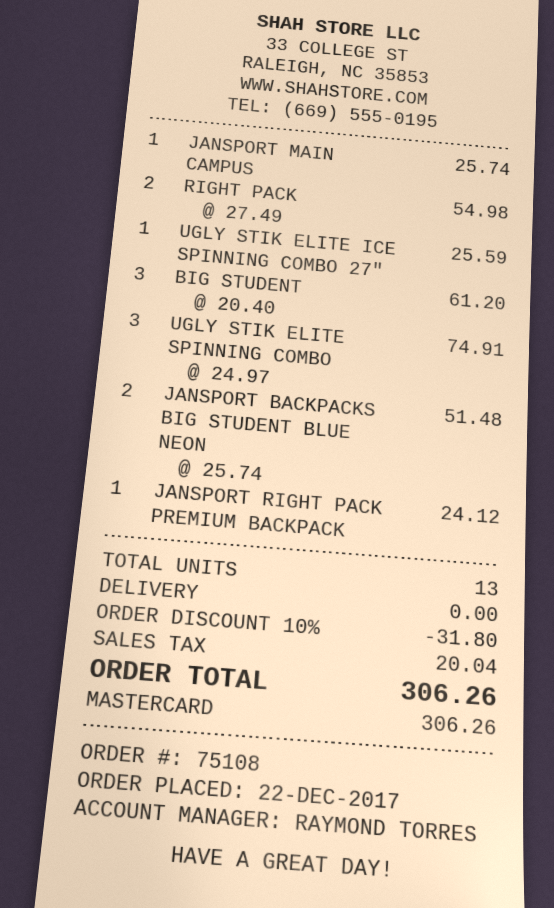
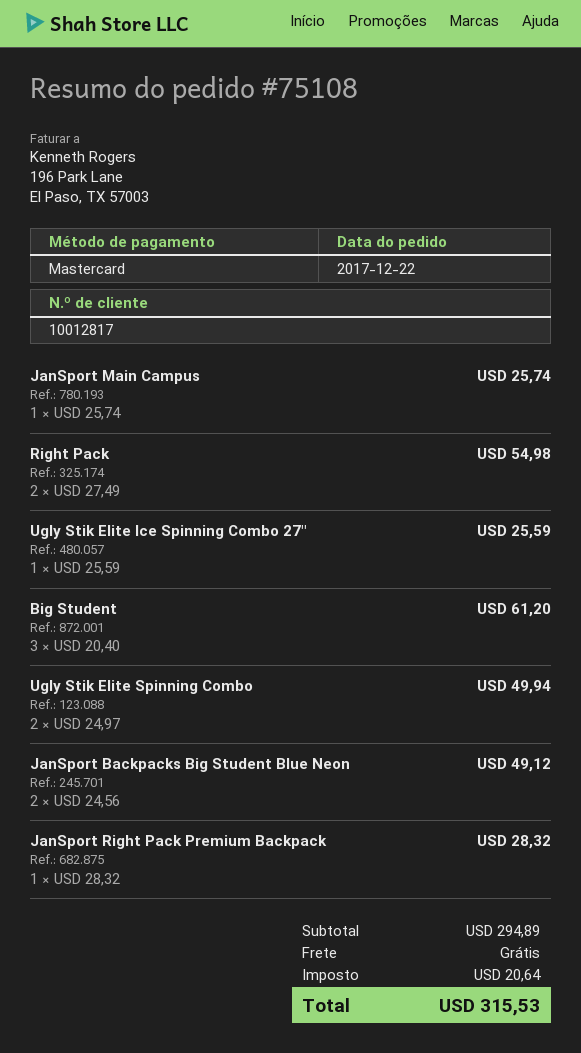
UGLY STIK ELITE SPINNING COMBO: 3 x 24.97 = 74.91 -> 2 x 24.97 = 49.94
JANSPORT BACKPACKS BIG STUDENT BLUE NEON: 2 x 25.74 = 51.48 -> 2 x 24.56 = 49.12
JANSPORT RIGHT PACK PREMIUM BACKPACK: 1 x 24.12 = 24.12 -> 1 x 28.32 = 28.32
discount: 10% = 31.80 -> none
tax: 20.04 -> 20.64
total: 306.26 -> 315.53

